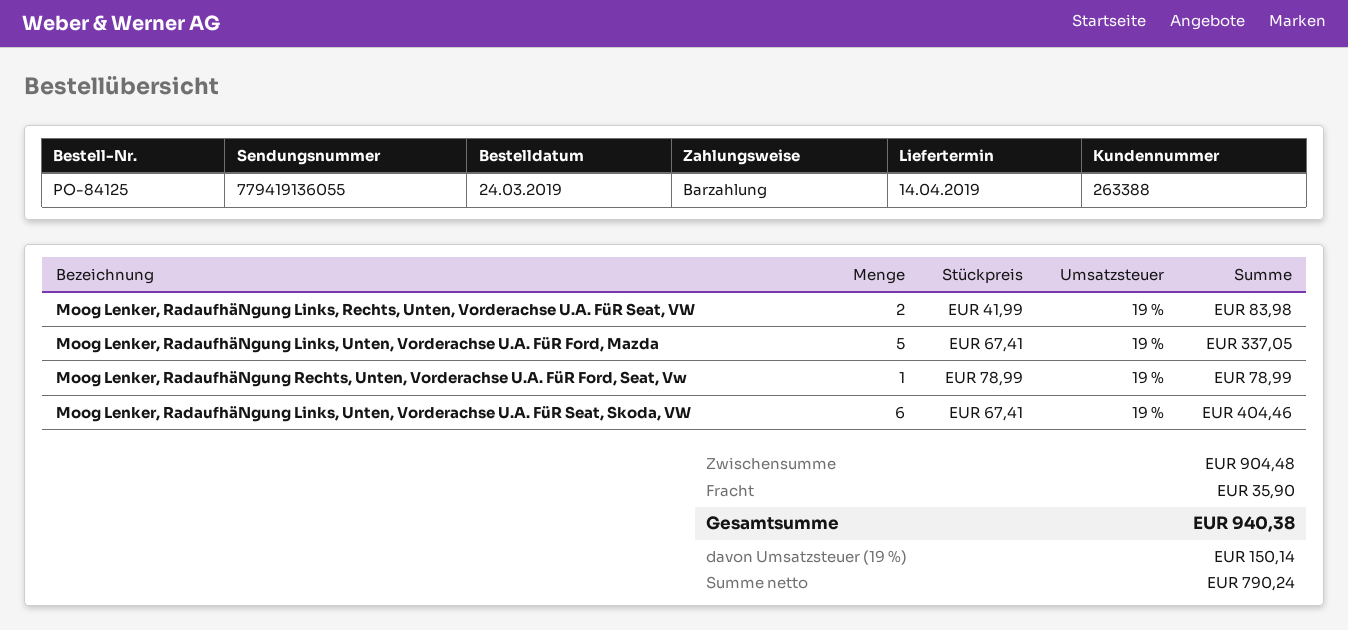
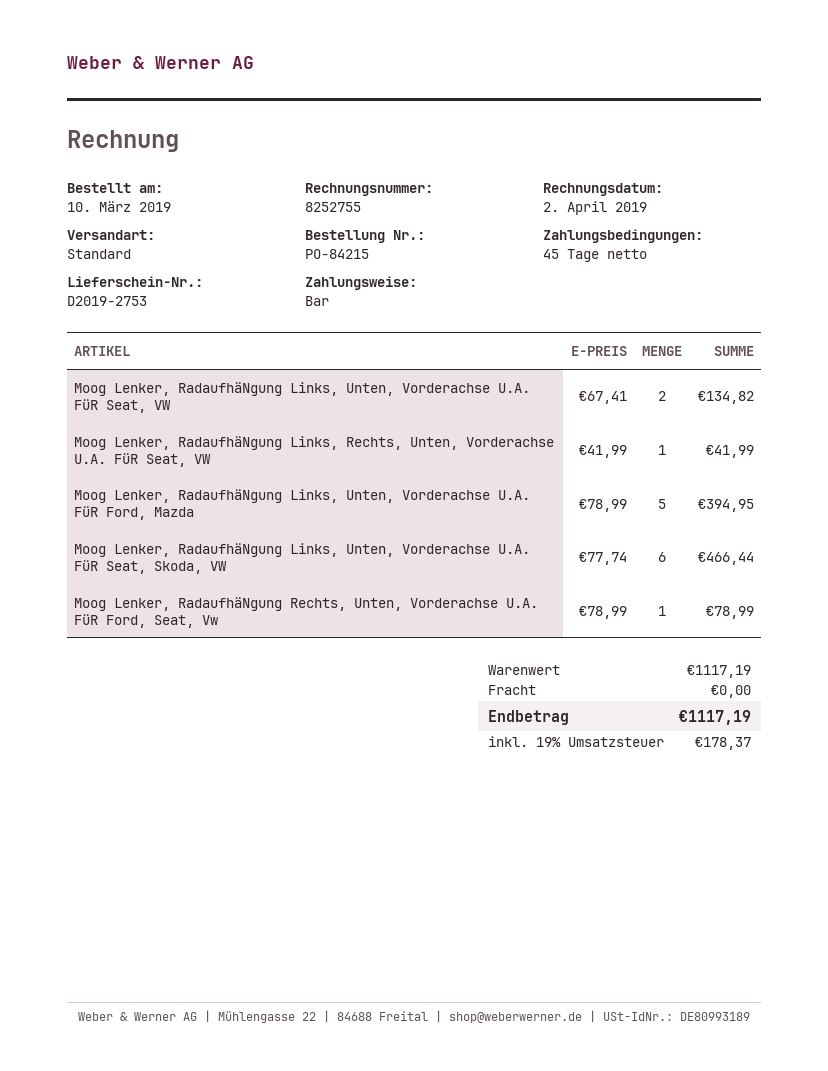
order number: PO-84125 -> PO-84215
order date: 2019-03-24 -> 2019-03-10
Moog Lenker, RadaufhäNgung Links, Rechts, Unten, Vorderachse U.A. FüR Seat, VW: 2 x 41.99 = 83.98 -> 1 x 41.99 = 41.99
Moog Lenker, RadaufhäNgung Links, Unten, Vorderachse U.A. FüR Ford, Mazda: 5 x 67.41 = 337.05 -> 5 x 78.99 = 394.95
Moog Lenker, RadaufhäNgung Links, Unten, Vorderachse U.A. FüR Seat, Skoda, VW: 6 x 67.41 = 404.46 -> 6 x 77.74 = 466.44
Moog Lenker, RadaufhäNgung Links, Unten, Vorderachse U.A. FüR Seat, VW: none -> 2 x 67.41 = 134.82
subtotal: 904.48 -> 1117.19
shipping: 35.90 -> 0.00
tax: 19% = 150.14 -> 19% = 178.37
total: 940.38 -> 1117.19

